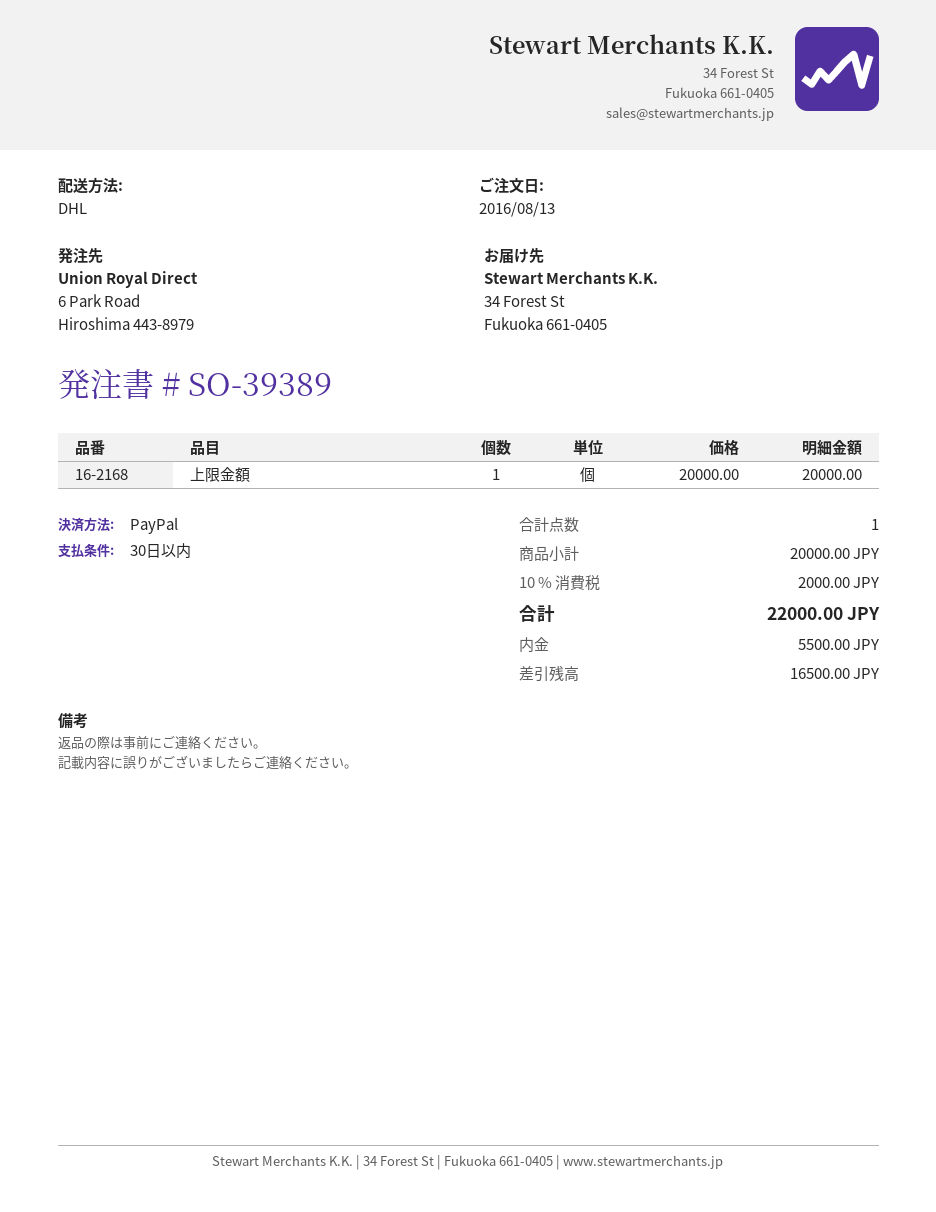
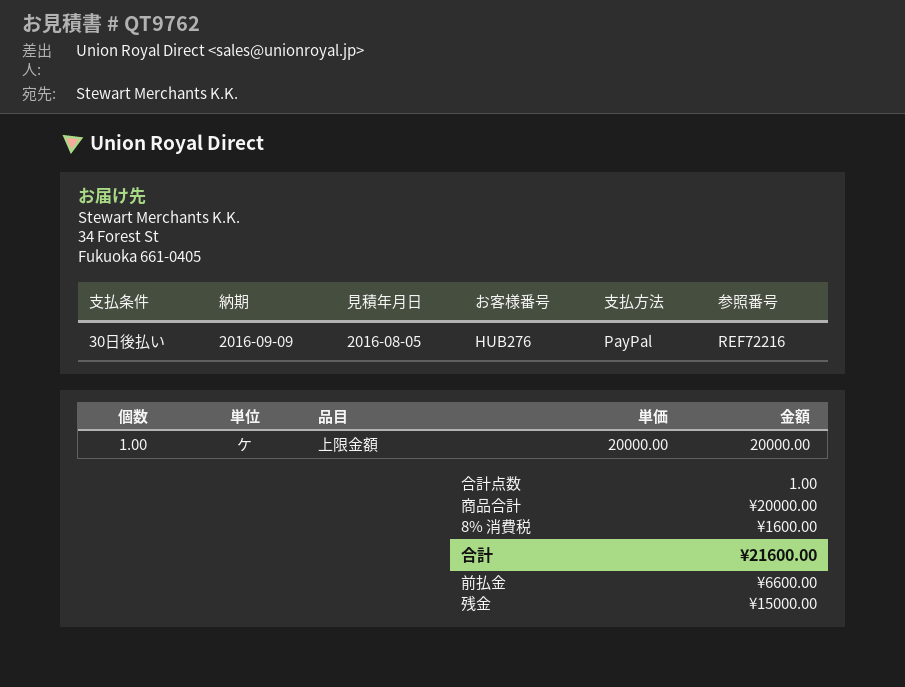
tax: 10% = 2000.00 -> 8% = 1600.00
total: 22000.00 -> 21600.00
deposit: 5500.00 -> 6600.00
balance: 16500.00 -> 15000.00

